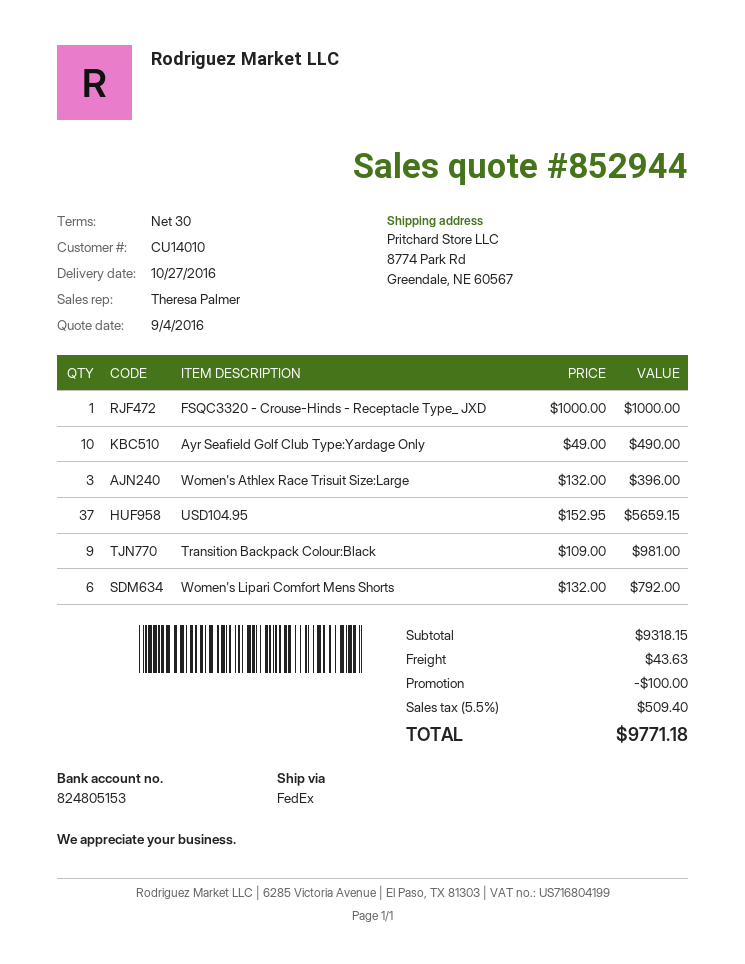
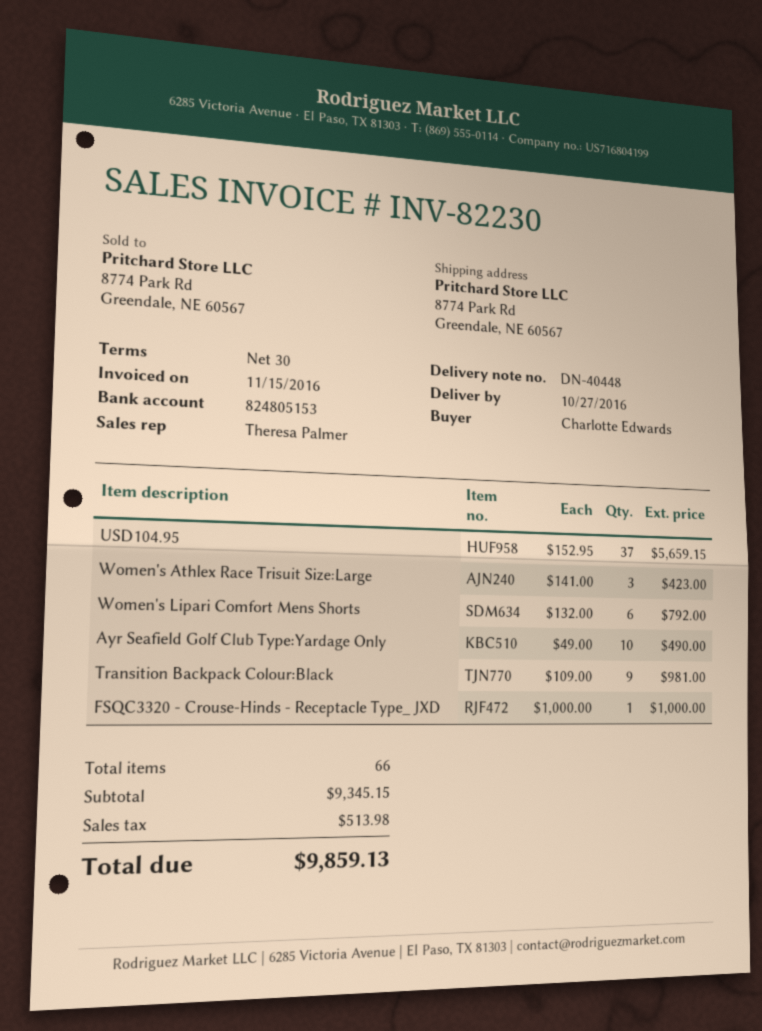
Women's Athlex Race Trisuit Size:Large: 3 x 132.00 = 396.00 -> 3 x 141.00 = 423.00
subtotal: 9318.15 -> 9345.15
discount: 100.00 -> none
shipping: 43.63 -> none
tax: 509.40 -> 513.98
total: 9771.18 -> 9859.13

